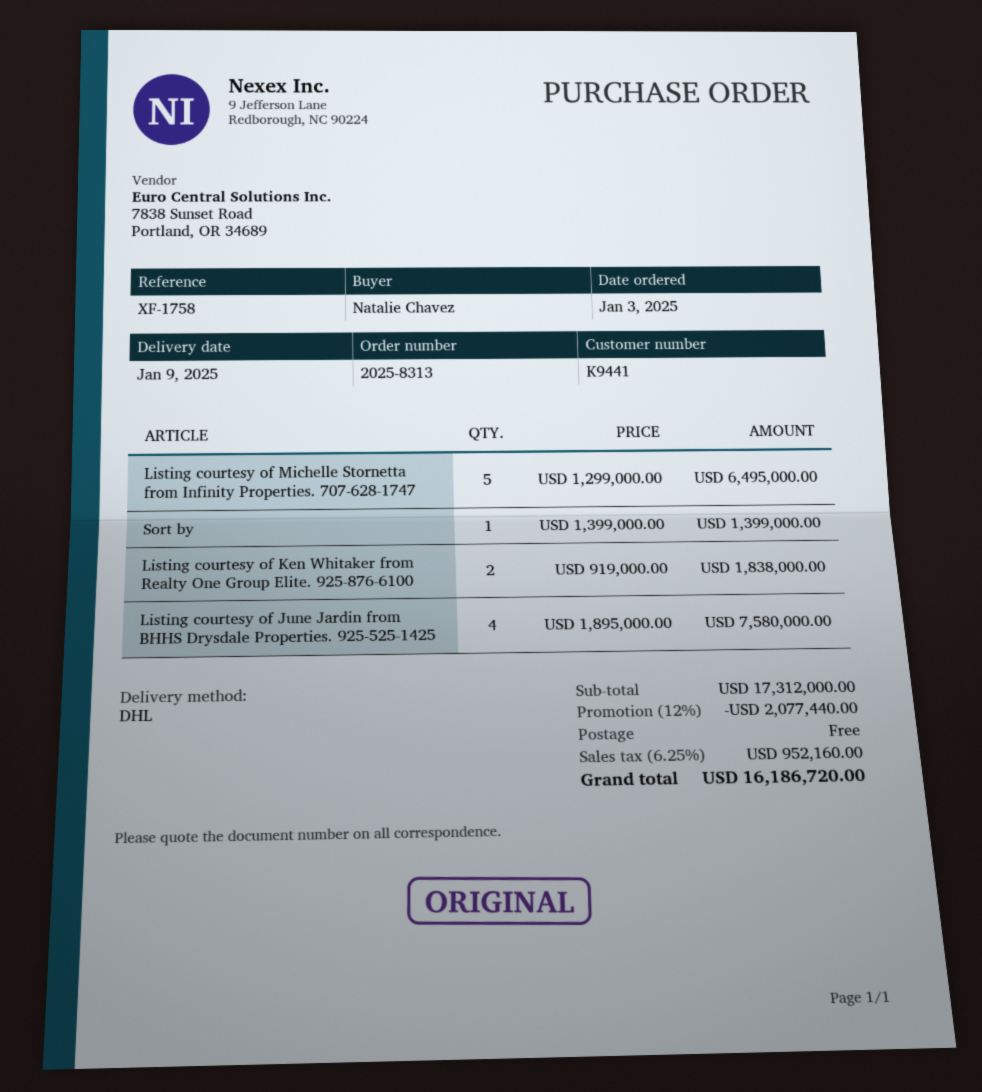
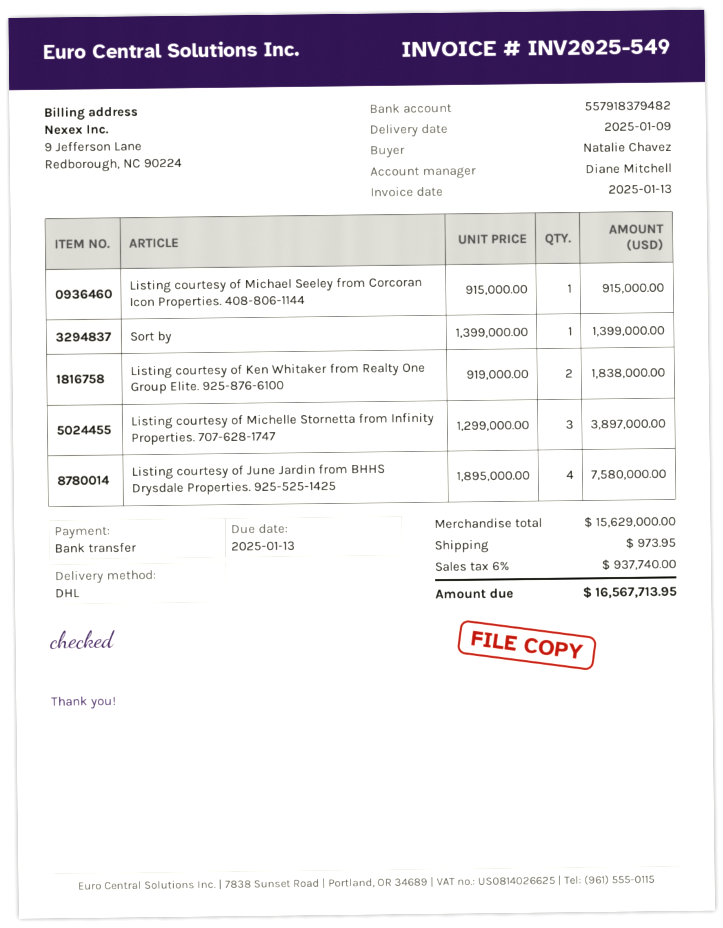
Listing courtesy of Michelle Stornetta from Infinity Properties. 707-628-1747: 5 x 1299000.00 = 6495000.00 -> 3 x 1299000.00 = 3897000.00
Listing courtesy of Michael Seeley from Corcoran Icon Properties. 408-806-1144: none -> 1 x 915000.00 = 915000.00
subtotal: 17312000.00 -> 15629000.00
discount: 12% = 2077440.00 -> none
shipping: 0.00 -> 973.95
tax: 6.25% = 952160.00 -> 6% = 937740.00
total: 16186720.00 -> 16567713.95

